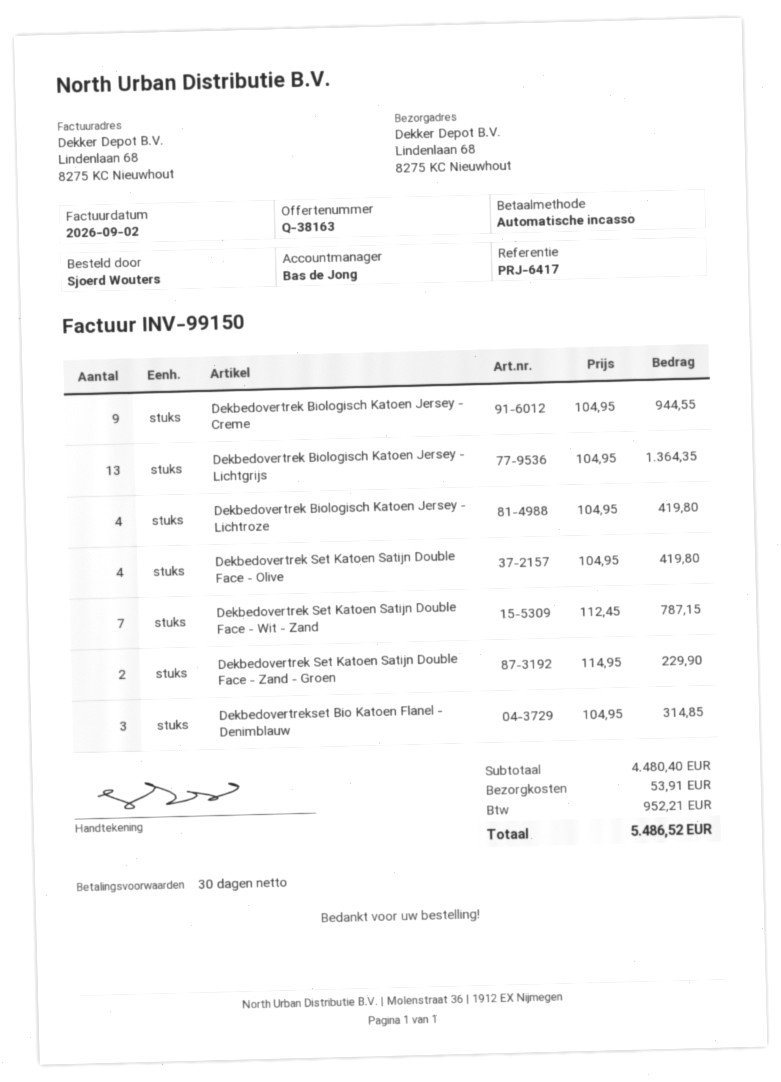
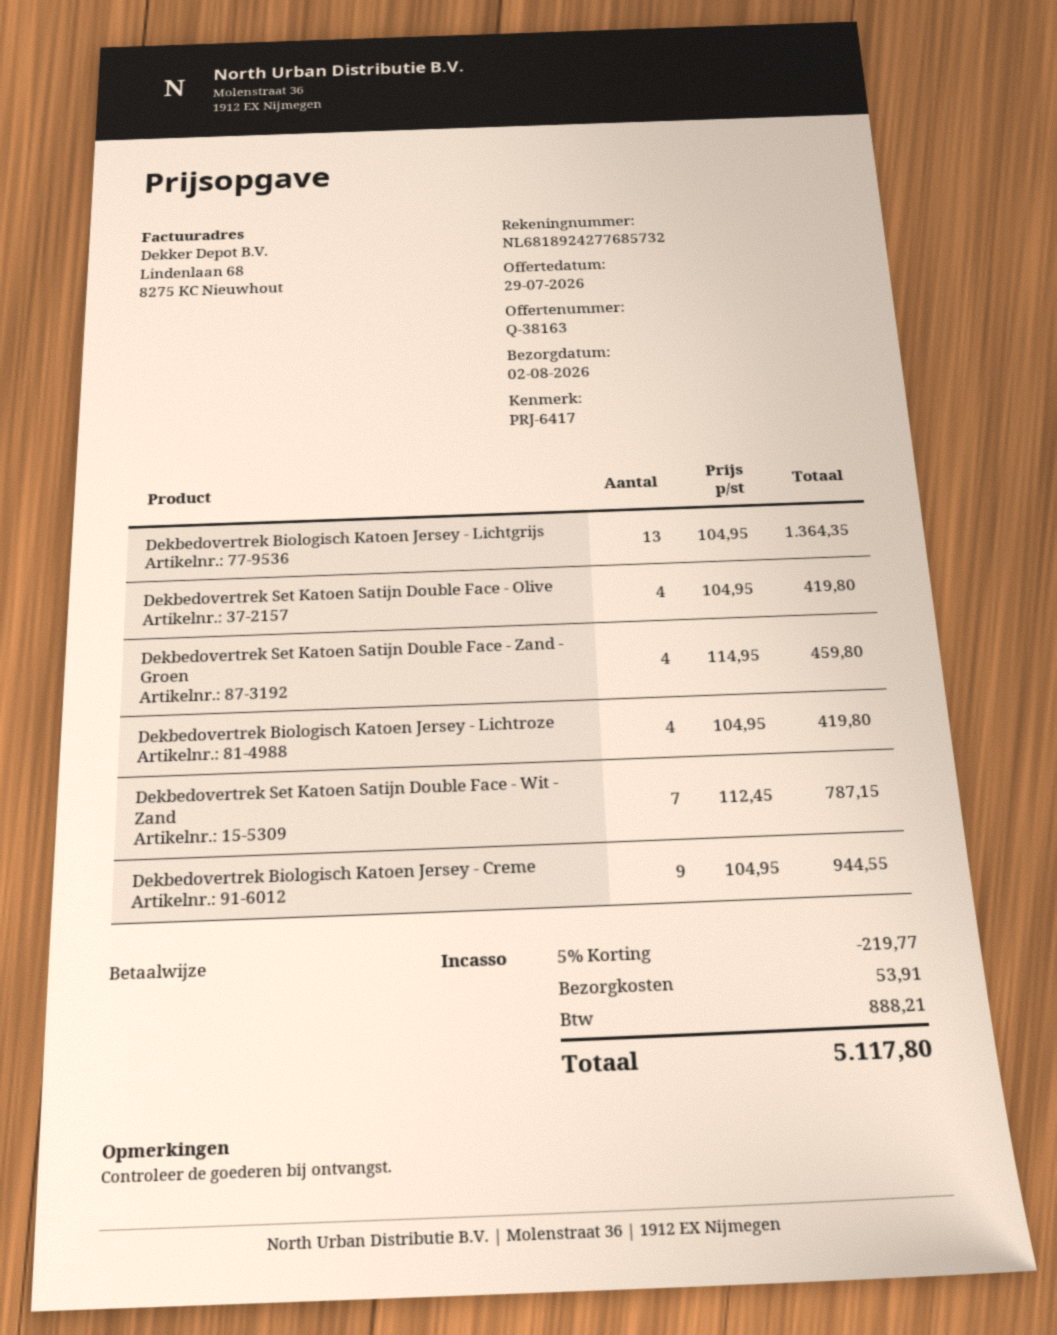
Dekbedovertrek Set Katoen Satijn Double Face - Zand - Groen: 2 x 114.95 = 229.90 -> 4 x 114.95 = 459.80
Dekbedovertrekset Bio Katoen Flanel - Denimblauw: 3 x 104.95 = 314.85 -> none
discount: none -> 5% = 219.77
tax: 952.21 -> 888.21
total: 5486.52 -> 5117.80

